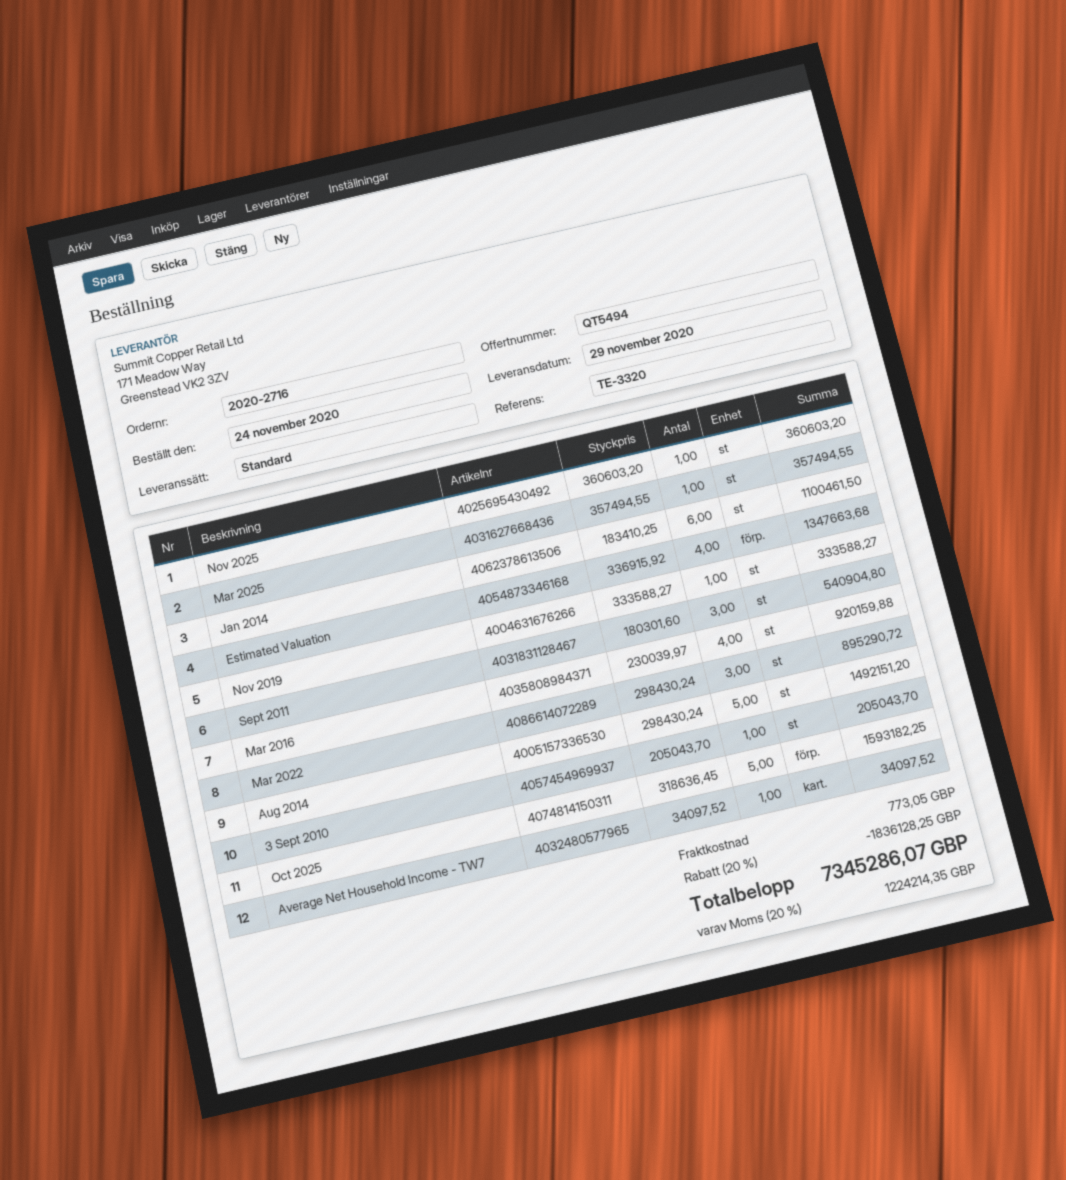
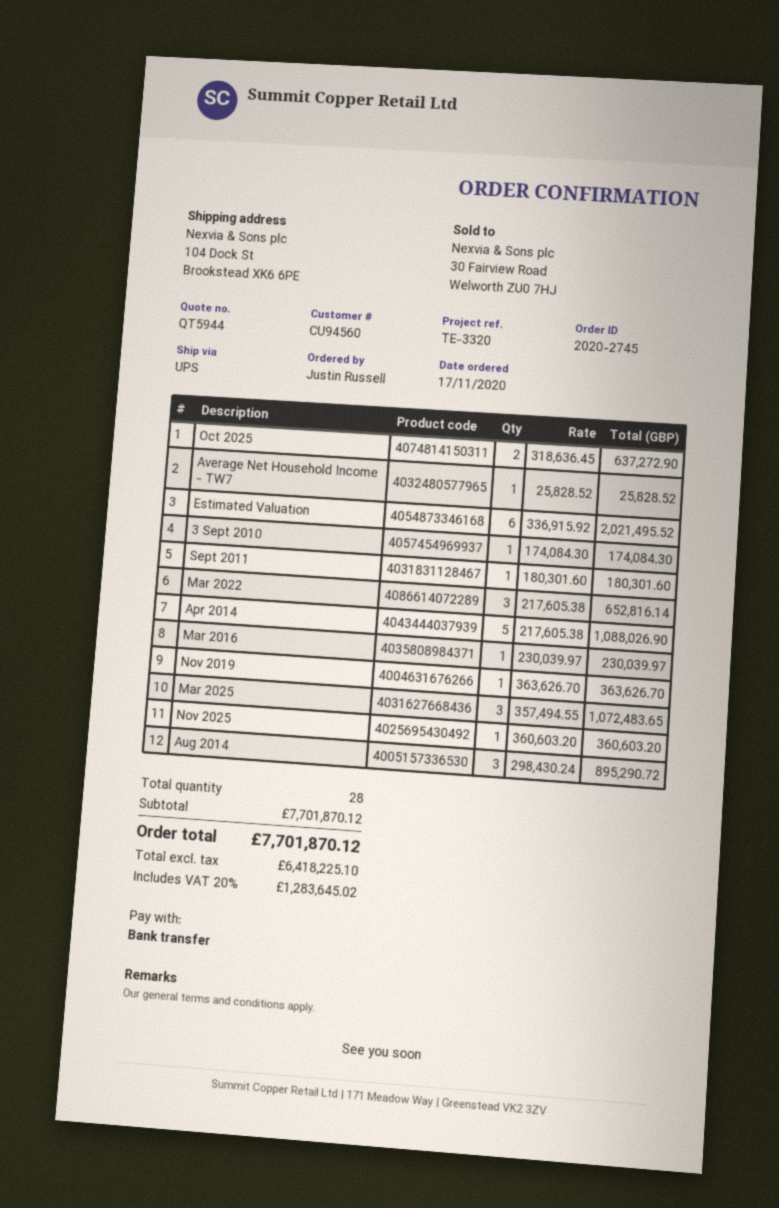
quote number: QT5494 -> QT5944
order number: 2020-2716 -> 2020-2745
order date: 2020-11-24 -> 2020-11-17
shipping method: standard -> UPS
Mar 2025: 1 x 357494.55 = 357494.55 -> 3 x 357494.55 = 1072483.65
Jan 2014: 6 x 183410.25 = 1100461.50 -> none
Estimated Valuation: 4 x 336915.92 = 1347663.68 -> 6 x 336915.92 = 2021495.52
Nov 2019: 1 x 333588.27 = 333588.27 -> 1 x 363626.70 = 363626.70
Sept 2011: 3 x 180301.60 = 540904.80 -> 1 x 180301.60 = 180301.60
Mar 2016: 4 x 230039.97 = 920159.88 -> 1 x 230039.97 = 230039.97
Mar 2022: 3 x 298430.24 = 895290.72 -> 3 x 217605.38 = 652816.14
Aug 2014: 5 x 298430.24 = 1492151.20 -> 3 x 298430.24 = 895290.72
3 Sept 2010: 1 x 205043.70 = 205043.70 -> 1 x 174084.30 = 174084.30
Oct 2025: 5 x 318636.45 = 1593182.25 -> 2 x 318636.45 = 637272.90
Average Net Household Income - TW7: 1 x 34097.52 = 34097.52 -> 1 x 25828.52 = 25828.52
Apr 2014: none -> 5 x 217605.38 = 1088026.90
discount: 20% = 1836128.25 -> none
shipping: 773.05 -> none
tax: 20% = 1224214.35 -> 20% = 1283645.02
total: 7345286.07 -> 7701870.12

